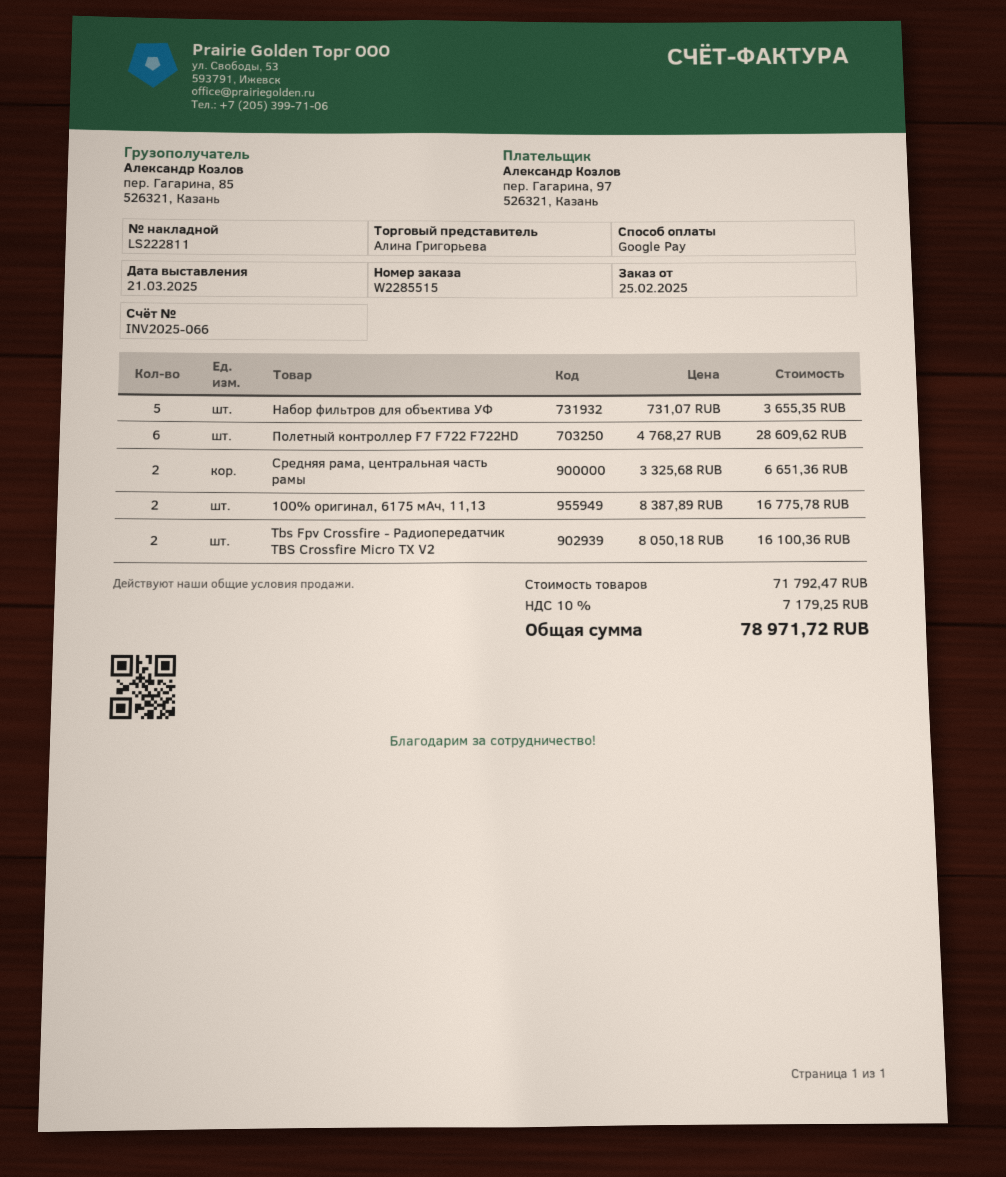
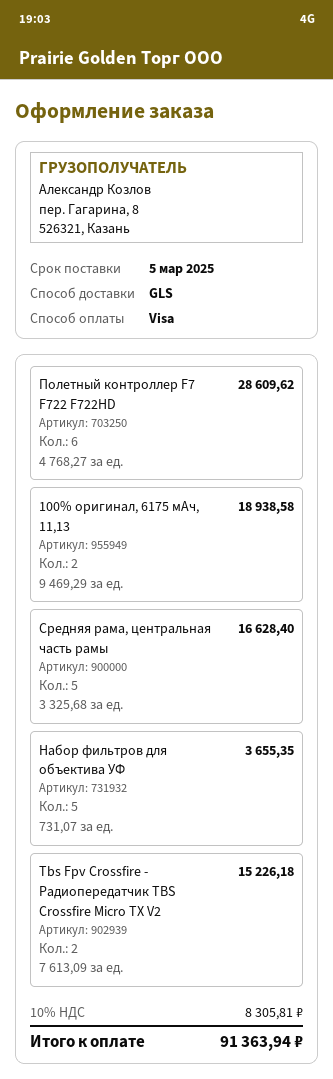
payment method: Google Pay -> Visa
ship to: пер. Гагарина, 85, 526321, Казань -> пер. Гагарина, 8, 526321, Казань
Средняя рама, центральная часть рамы: 2 x 3325.68 = 6651.36 -> 5 x 3325.68 = 16628.40
100% оригинал, 6175 мАч, 11,13: 2 x 8387.89 = 16775.78 -> 2 x 9469.29 = 18938.58
Tbs Fpv Crossfire - Радиопередатчик TBS Crossfire Micro TX V2: 2 x 8050.18 = 16100.36 -> 2 x 7613.09 = 15226.18
tax: 10% = 7179.25 -> 10% = 8305.81
total: 78971.72 -> 91363.94

